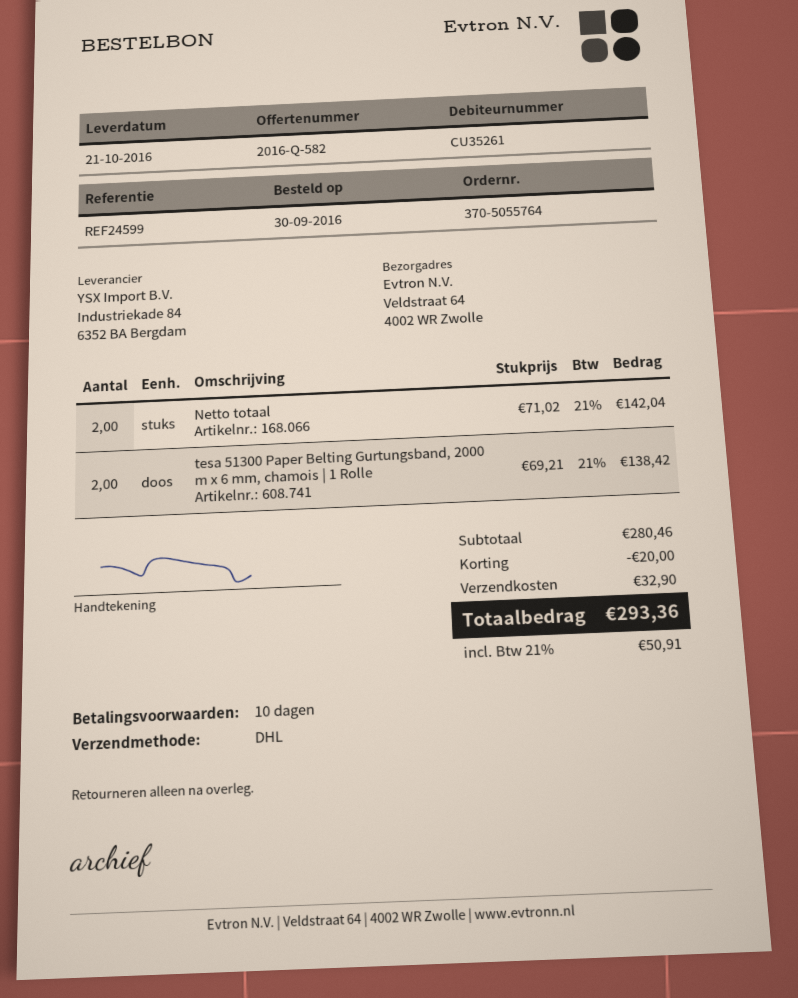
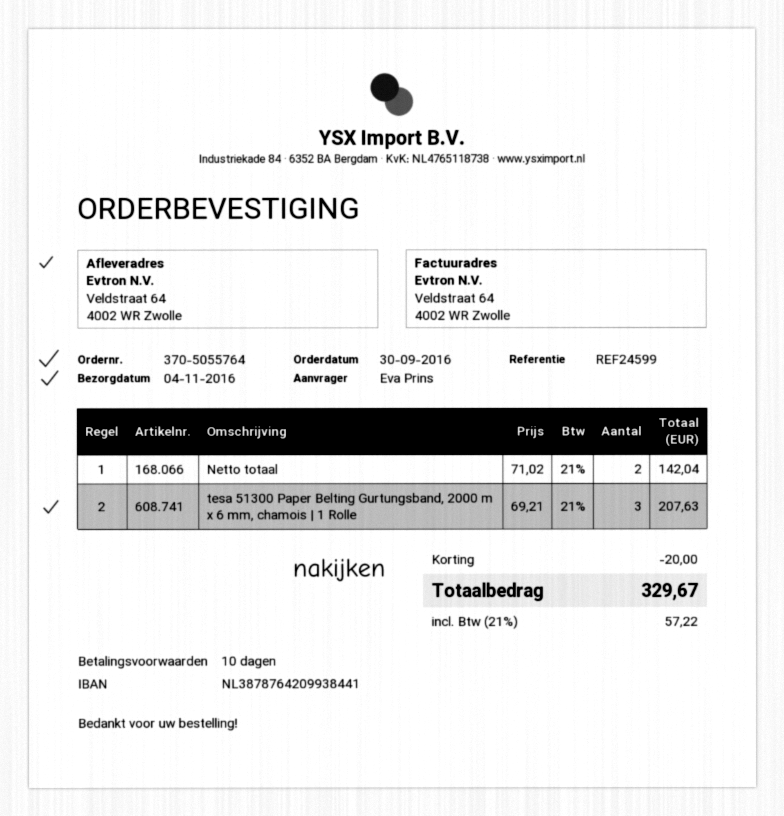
delivery date: 2016-10-21 -> 2016-11-04
tesa 51300 Paper Belting Gurtungsband, 2000 m x 6 mm, chamois | 1 Rolle: 2 x 69.21 = 138.42 -> 3 x 69.21 = 207.63
shipping: 32.90 -> none
tax: 21% = 50.91 -> 21% = 57.22
total: 293.36 -> 329.67

